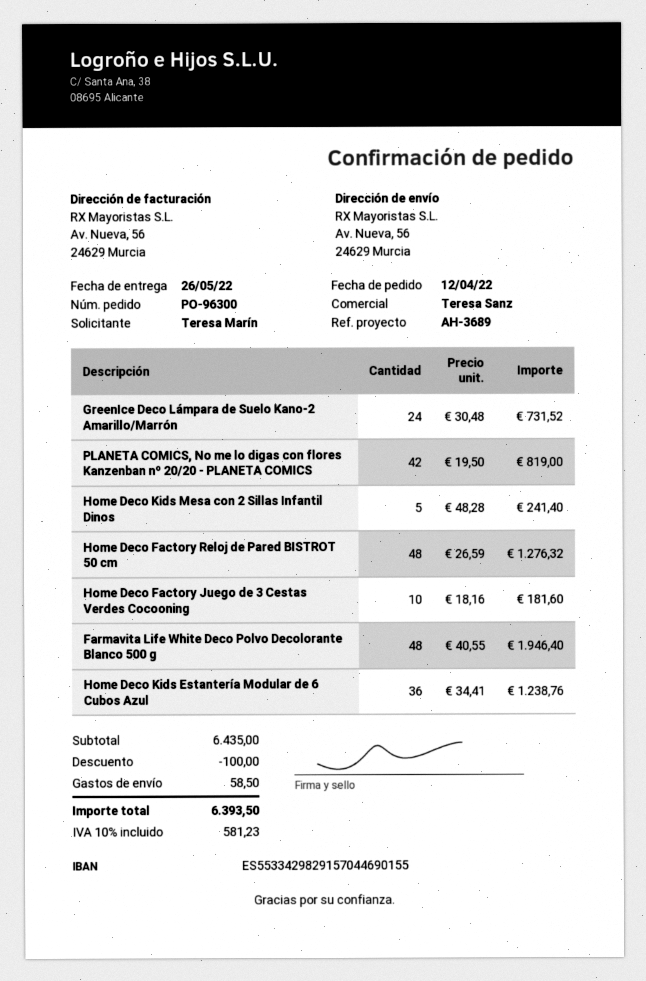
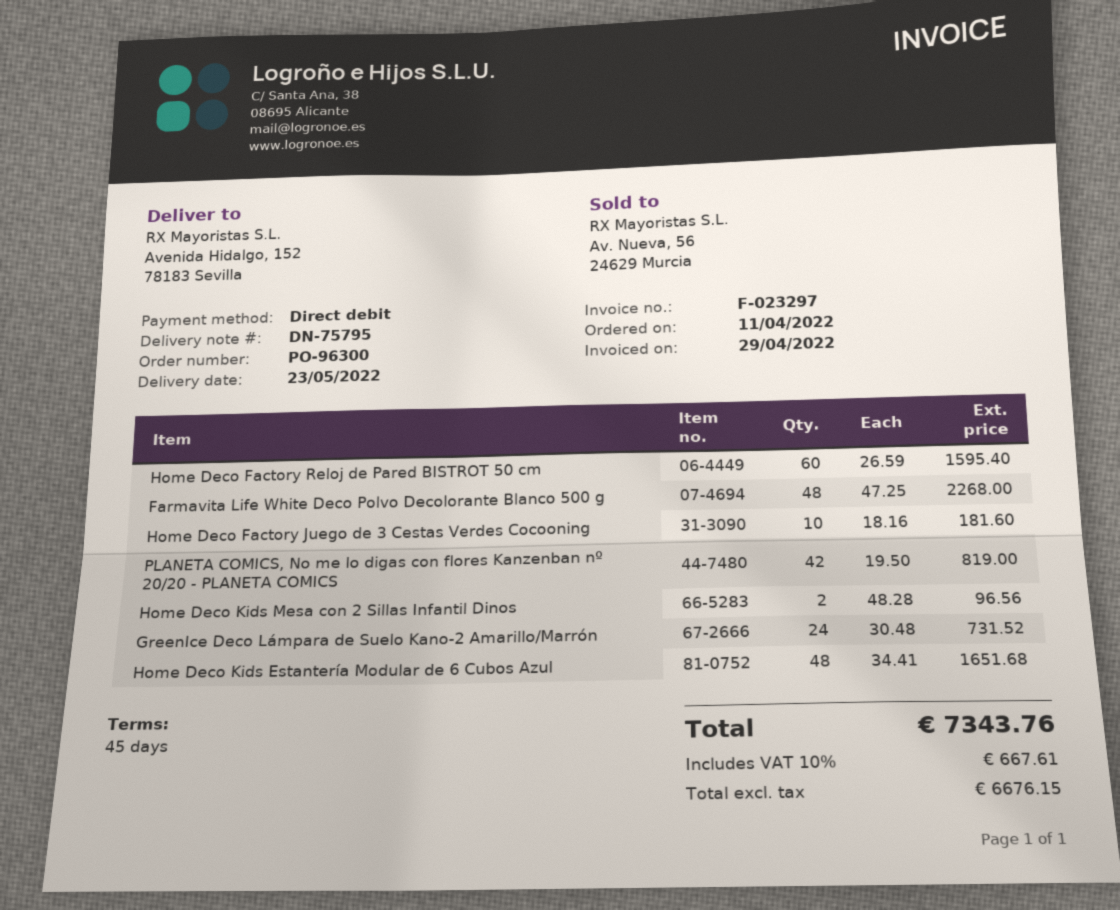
order date: 2022-04-12 -> 2022-04-11
delivery date: 2022-05-26 -> 2022-05-23
ship to: Av. Nueva, 56, 24629 Murcia -> Avenida Hidalgo, 152, 78183 Sevilla
Home Deco Kids Mesa con 2 Sillas Infantil Dinos: 5 x 48.28 = 241.40 -> 2 x 48.28 = 96.56
Home Deco Factory Reloj de Pared BISTROT 50 cm: 48 x 26.59 = 1276.32 -> 60 x 26.59 = 1595.40
Farmavita Life White Deco Polvo Decolorante Blanco 500 g: 48 x 40.55 = 1946.40 -> 48 x 47.25 = 2268.00
Home Deco Kids Estantería Modular de 6 Cubos Azul: 36 x 34.41 = 1238.76 -> 48 x 34.41 = 1651.68
discount: 100.00 -> none
shipping: 58.50 -> none
tax: 10% = 581.23 -> 10% = 667.61
total: 6393.50 -> 7343.76

